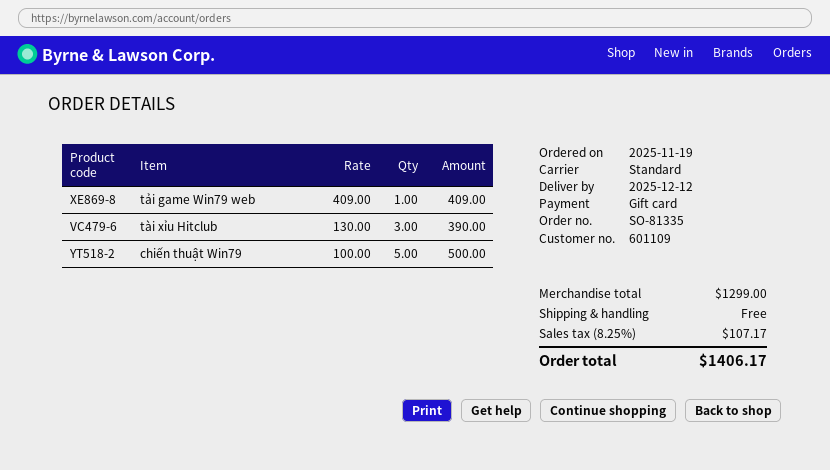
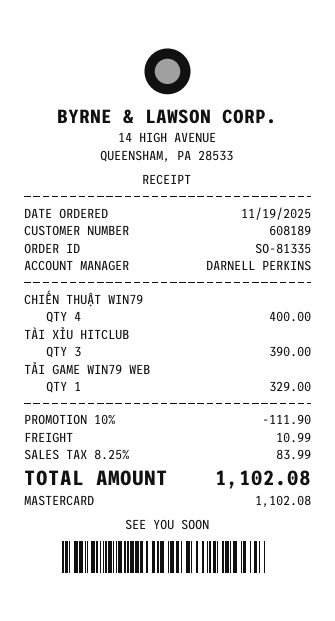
customer number: 601109 -> 608189
payment method: gift card -> Mastercard
tải game Win79 web: 1 for 409.00 -> 1 for 329.00
chiến thuật Win79: 5 for 500.00 -> 4 for 400.00
discount: none -> 10% = 111.90
shipping: 0.00 -> 10.99
tax: 8.25% = 107.17 -> 8.25% = 83.99
total: 1406.17 -> 1102.08

